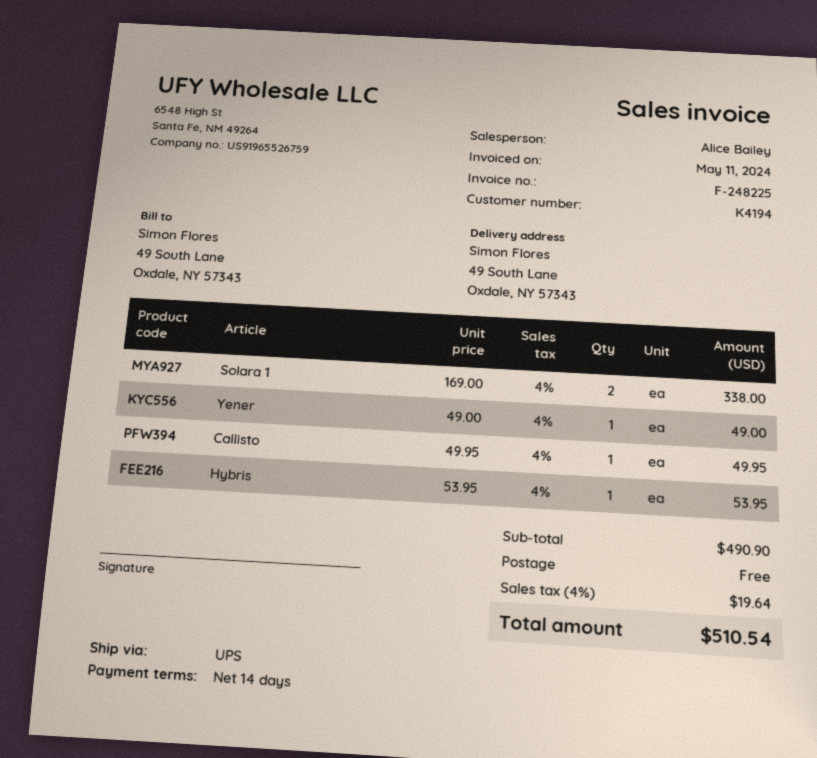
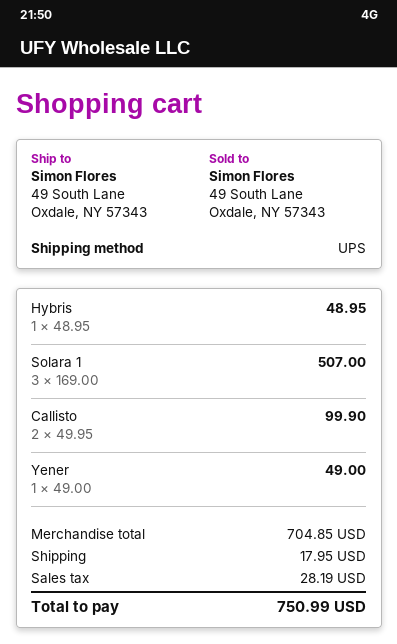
Solara 1: 2 x 169.00 = 338.00 -> 3 x 169.00 = 507.00
Callisto: 1 x 49.95 = 49.95 -> 2 x 49.95 = 99.90
Hybris: 1 x 53.95 = 53.95 -> 1 x 48.95 = 48.95
subtotal: 490.90 -> 704.85
shipping: 0.00 -> 17.95
tax: 19.64 -> 28.19
total: 510.54 -> 750.99

